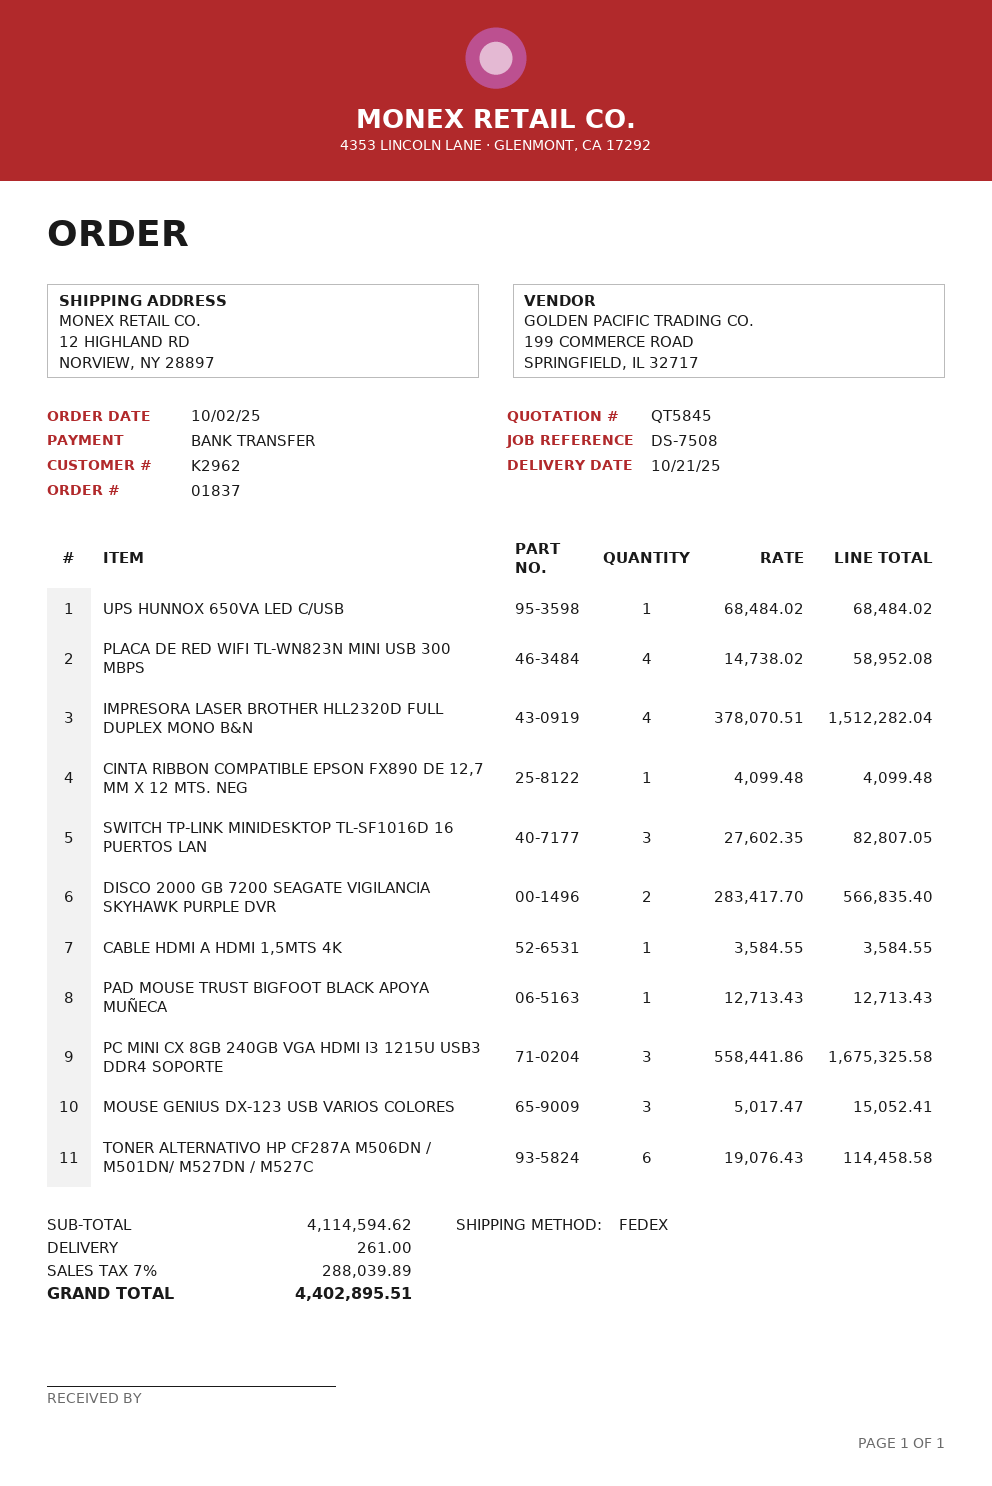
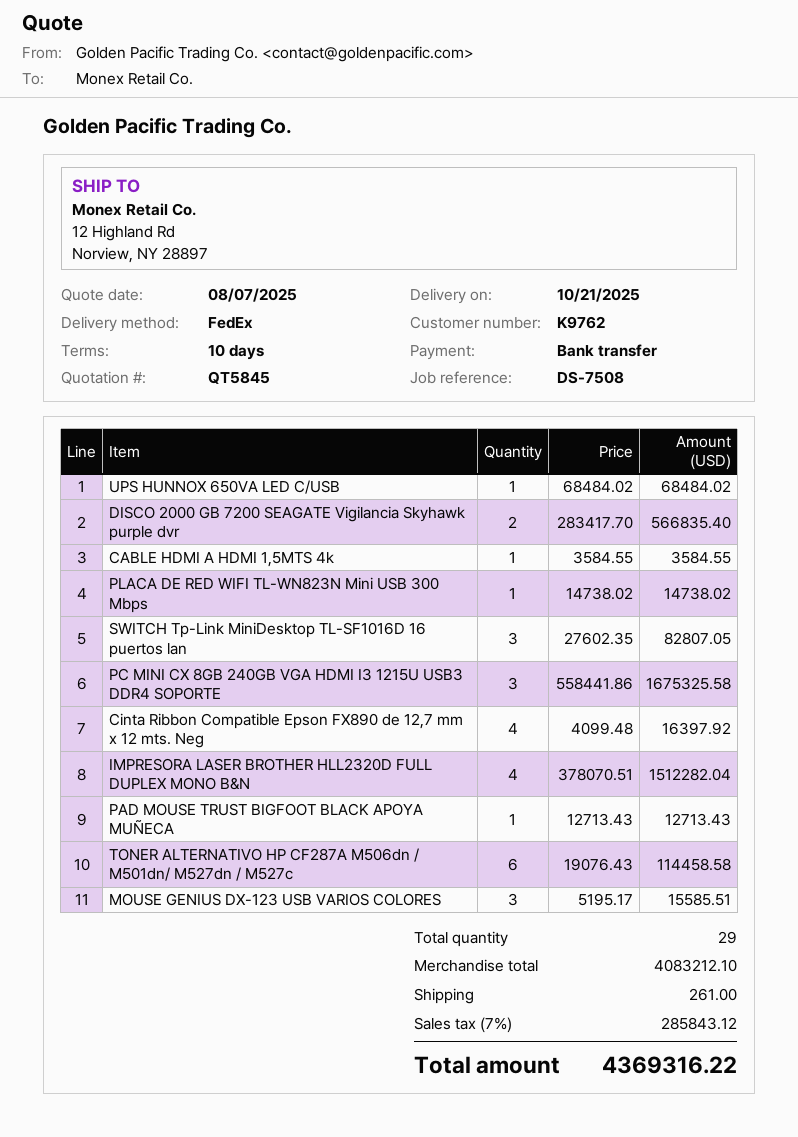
customer number: K2962 -> K9762
PLACA DE RED WIFI TL-WN823N MINI USB 300 MBPS: 4 x 14738.02 = 58952.08 -> 1 x 14738.02 = 14738.02
CINTA RIBBON COMPATIBLE EPSON FX890 DE 12,7 MM X 12 MTS. NEG: 1 x 4099.48 = 4099.48 -> 4 x 4099.48 = 16397.92
MOUSE GENIUS DX-123 USB VARIOS COLORES: 3 x 5017.47 = 15052.41 -> 3 x 5195.17 = 15585.51
subtotal: 4114594.62 -> 4083212.10
tax: 7% = 288039.89 -> 7% = 285843.12
total: 4402895.51 -> 4369316.22

